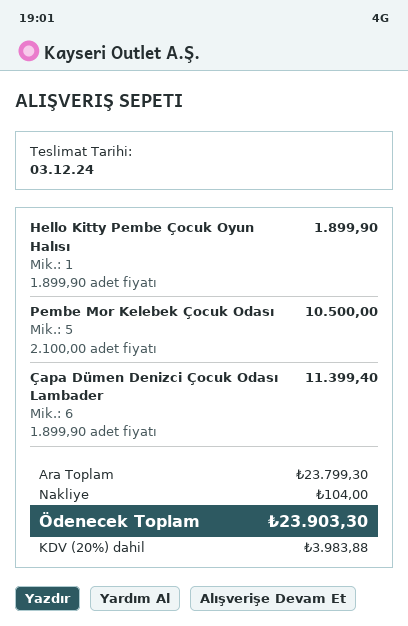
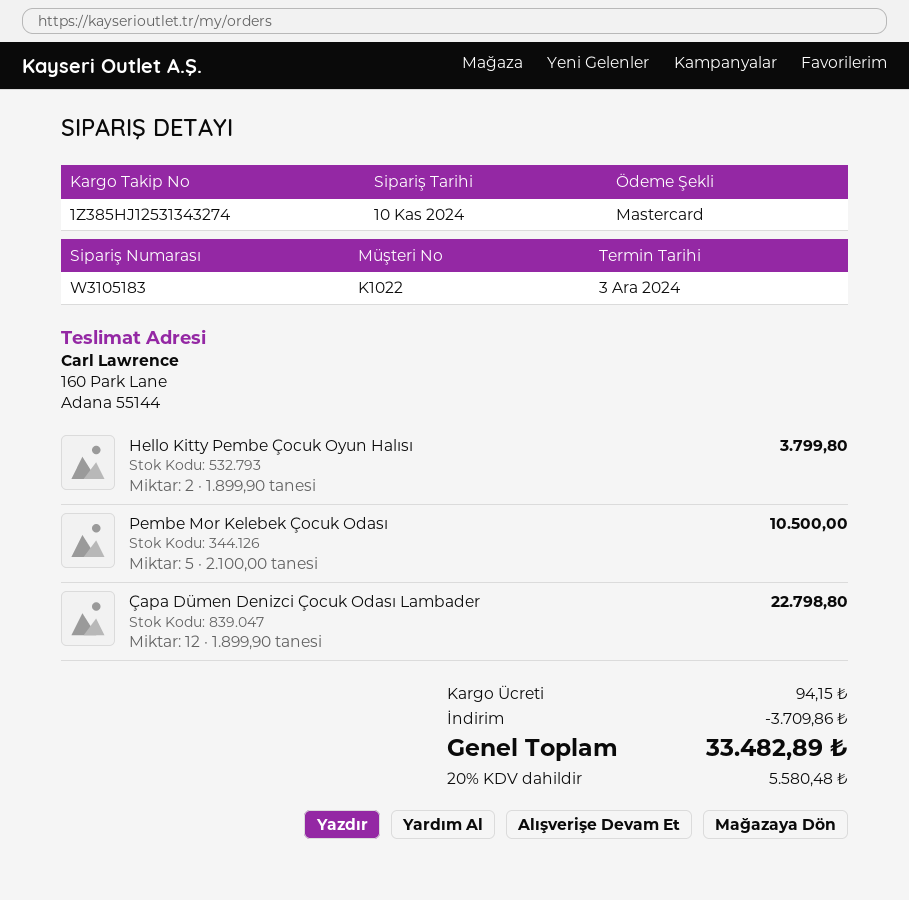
Hello Kitty Pembe Çocuk Oyun Halısı: 1 x 1899.90 = 1899.90 -> 2 x 1899.90 = 3799.80
Çapa Dümen Denizci Çocuk Odası Lambader: 6 x 1899.90 = 11399.40 -> 12 x 1899.90 = 22798.80
discount: none -> 3709.86
shipping: 104.00 -> 94.15
tax: 20% = 3983.88 -> 20% = 5580.48
total: 23903.30 -> 33482.89

